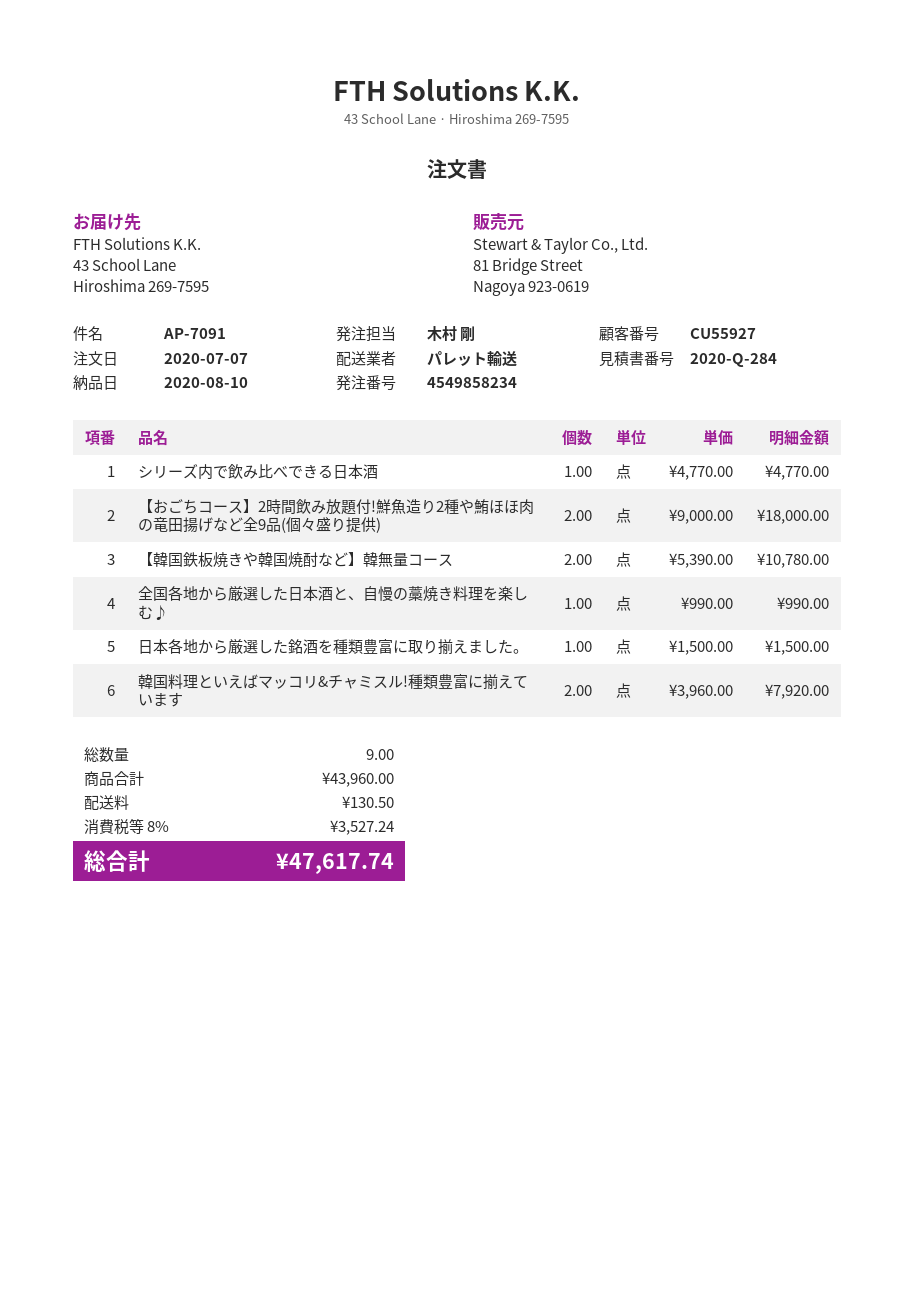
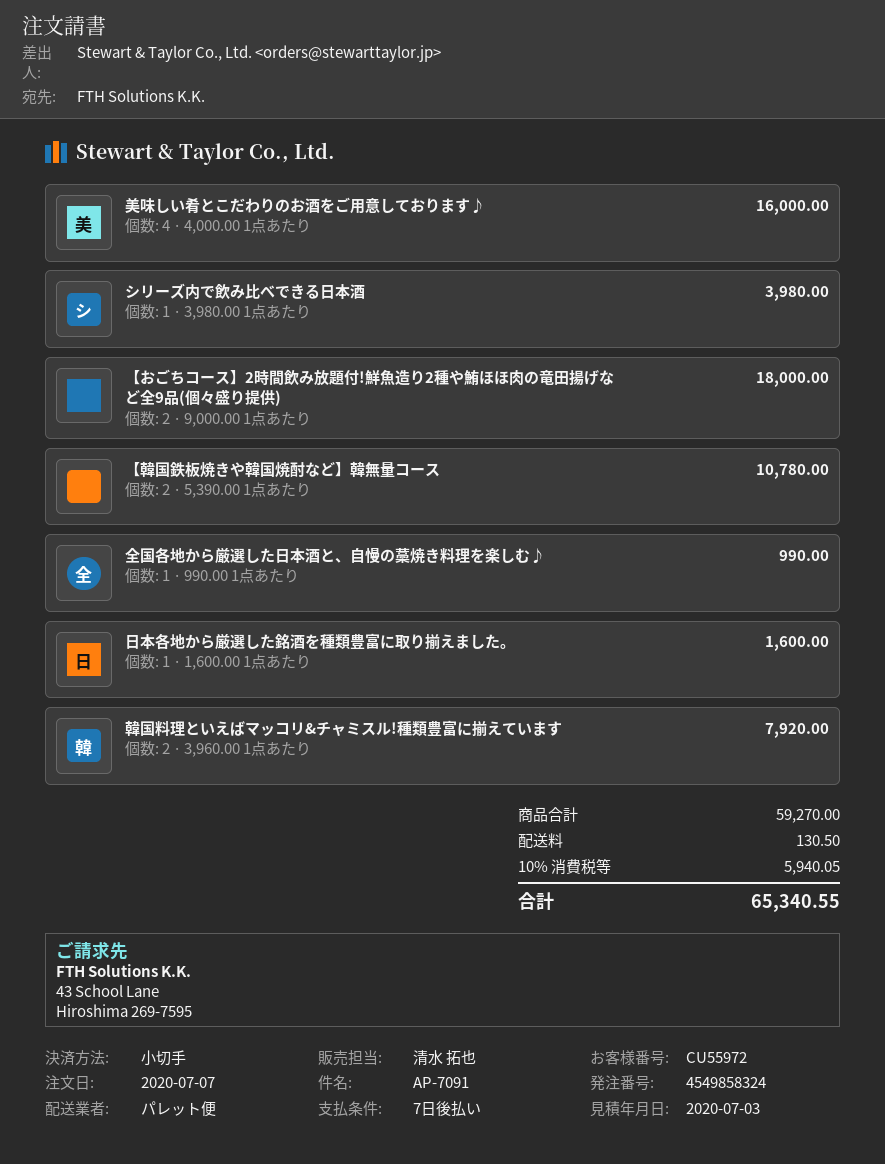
order number: 4549858234 -> 4549858324
customer number: CU55927 -> CU55972
シリーズ内で飲み比べできる日本酒: 1 x 4770.00 = 4770.00 -> 1 x 3980.00 = 3980.00
日本各地から厳選した銘酒を種類豊富に取り揃えました。: 1 x 1500.00 = 1500.00 -> 1 x 1600.00 = 1600.00
美味しい肴とこだわりのお酒をご用意しております♪: none -> 4 x 4000.00 = 16000.00
subtotal: 43960.00 -> 59270.00
tax: 8% = 3527.24 -> 10% = 5940.05
total: 47617.74 -> 65340.55

